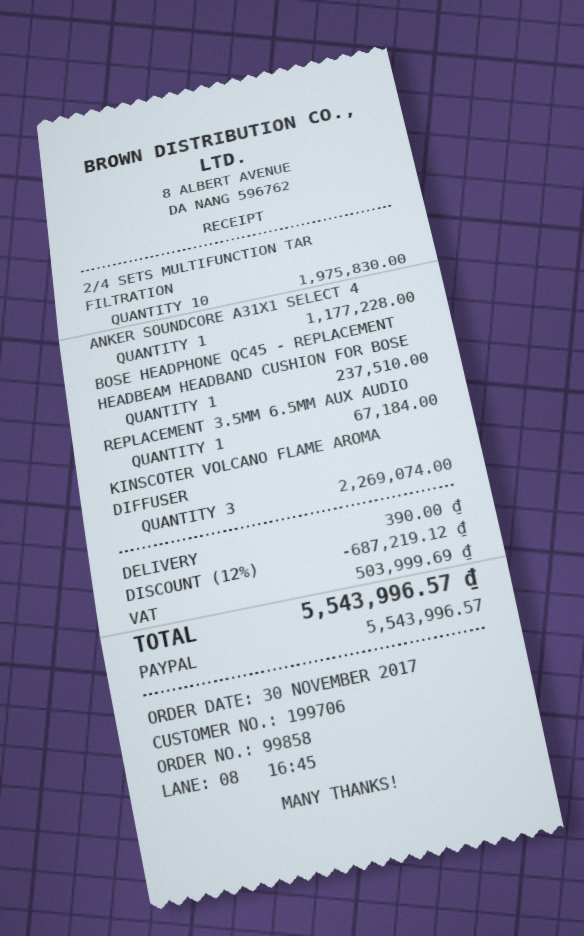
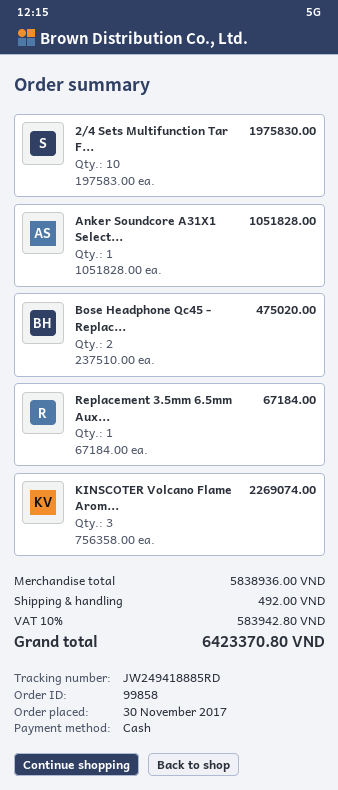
payment method: PayPal -> cash
ANKER SOUNDCORE A31X1 SELECT 4: 1 for 1177228.00 -> 1 for 1051828.00
BOSE HEADPHONE QC45 - REPLACEMENT HEADBEAM HEADBAND CUSHION FOR BOSE: 1 for 237510.00 -> 2 for 475020.00
discount: 12% = 687219.12 -> none
shipping: 390.00 -> 492.00
tax: 503999.69 -> 583942.80
total: 5543996.57 -> 6423370.80

